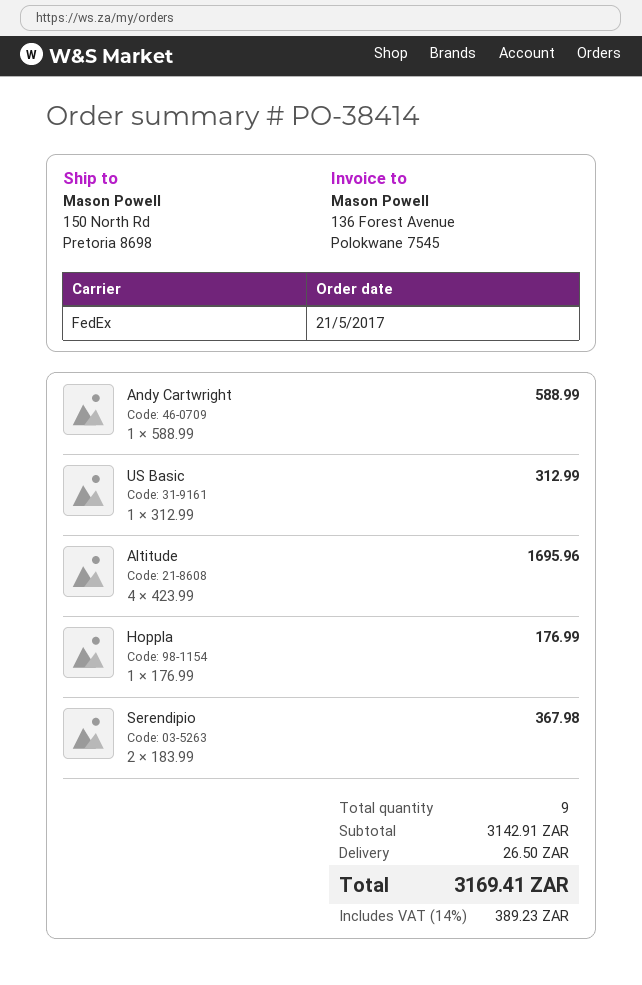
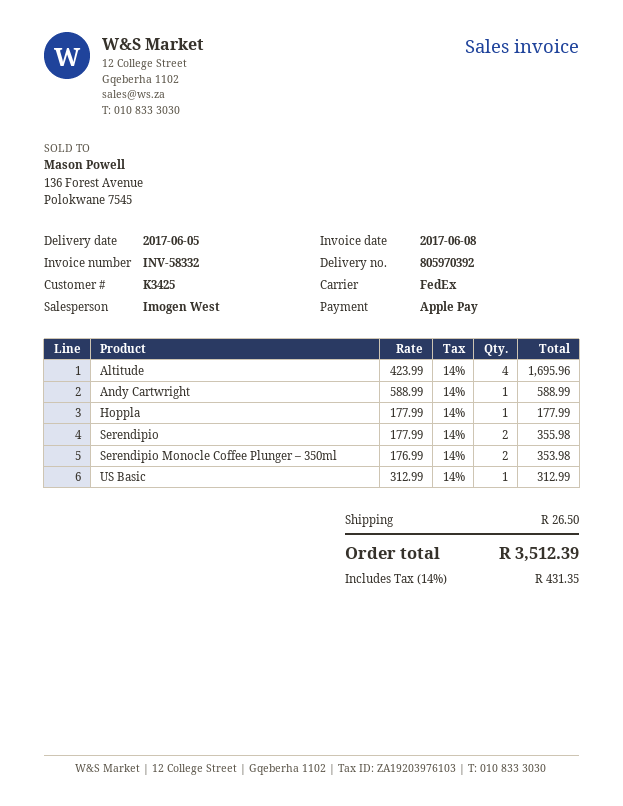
Hoppla: 1 x 176.99 = 176.99 -> 1 x 177.99 = 177.99
Serendipio: 2 x 183.99 = 367.98 -> 2 x 177.99 = 355.98
Serendipio Monocle Coffee Plunger – 350ml: none -> 2 x 176.99 = 353.98
tax: 14% = 389.23 -> 14% = 431.35
total: 3169.41 -> 3512.39

